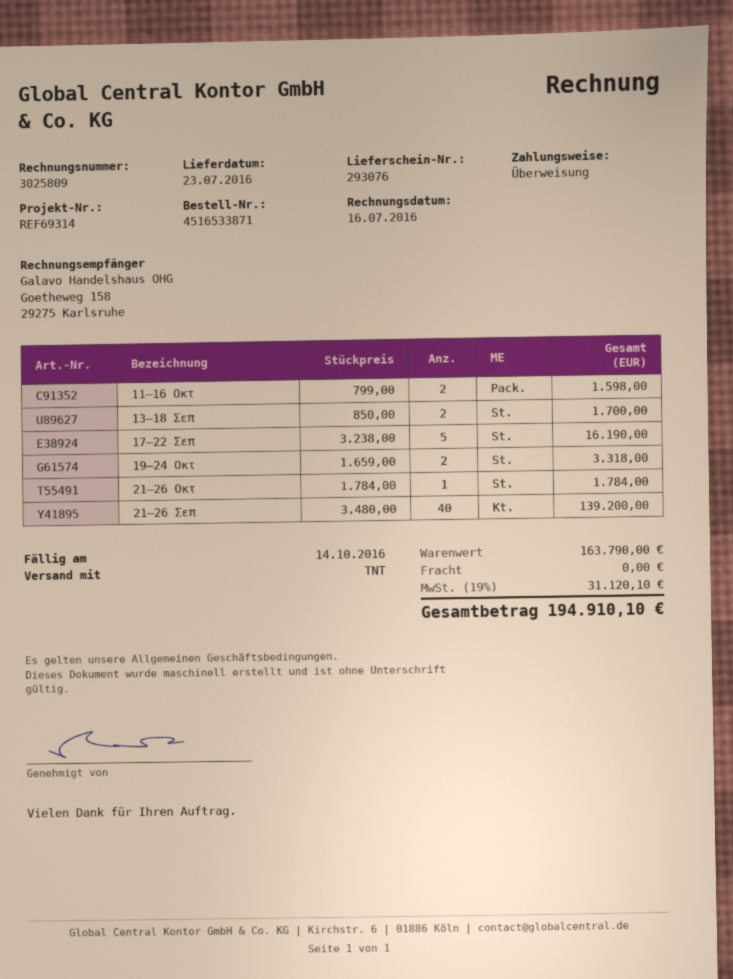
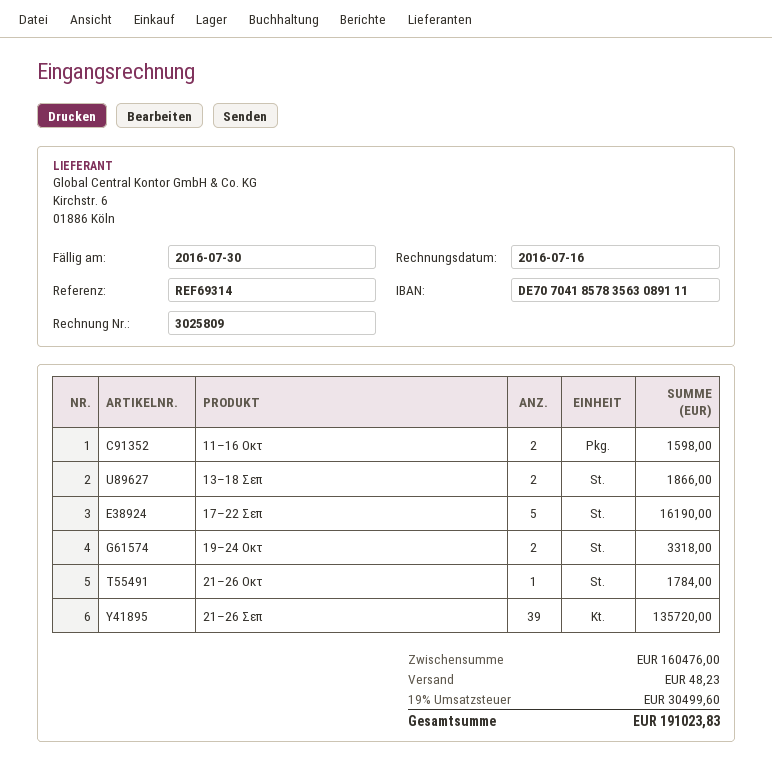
due date: 2016-10-14 -> 2016-07-30
13–18 Σεπ: 2 for 1700.00 -> 2 for 1866.00
21–26 Σεπ: 40 for 139200.00 -> 39 for 135720.00
subtotal: 163790.00 -> 160476.00
shipping: 0.00 -> 48.23
tax: 19% = 31120.10 -> 19% = 30499.60
total: 194910.10 -> 191023.83

